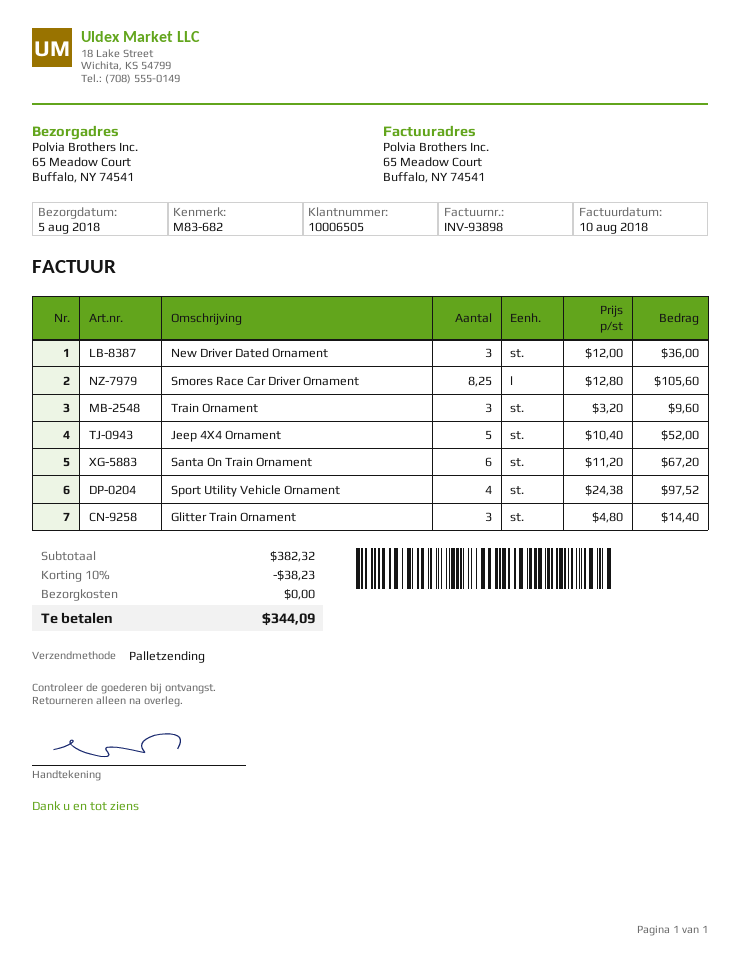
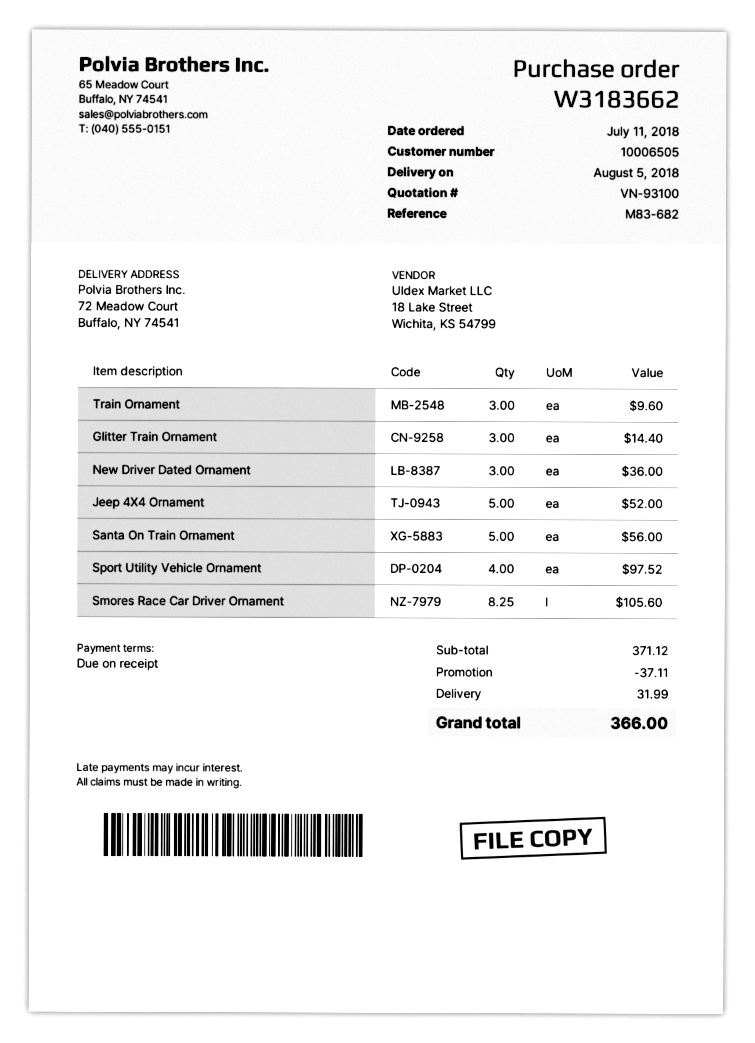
ship to: 65 Meadow Court, Buffalo, NY 74541 -> 72 Meadow Court, Buffalo, NY 74541
Santa On Train Ornament: 6 for 67.20 -> 5 for 56.00
subtotal: 382.32 -> 371.12
discount: 38.23 -> 37.11
shipping: 0.00 -> 31.99
total: 344.09 -> 366.00

